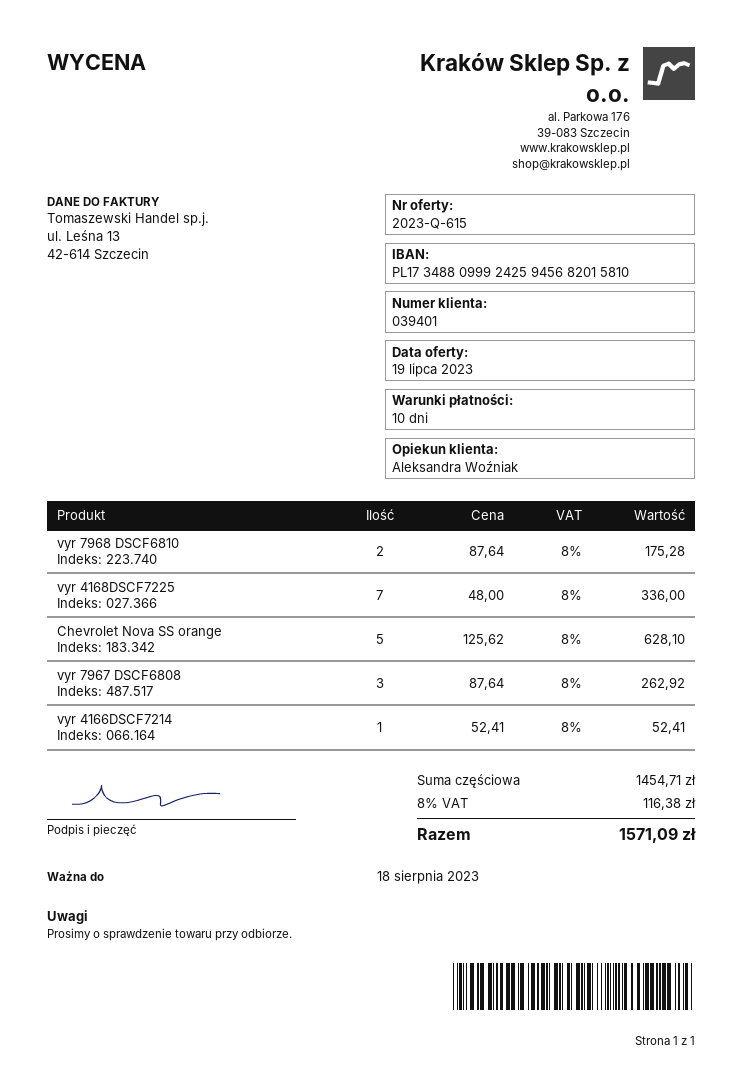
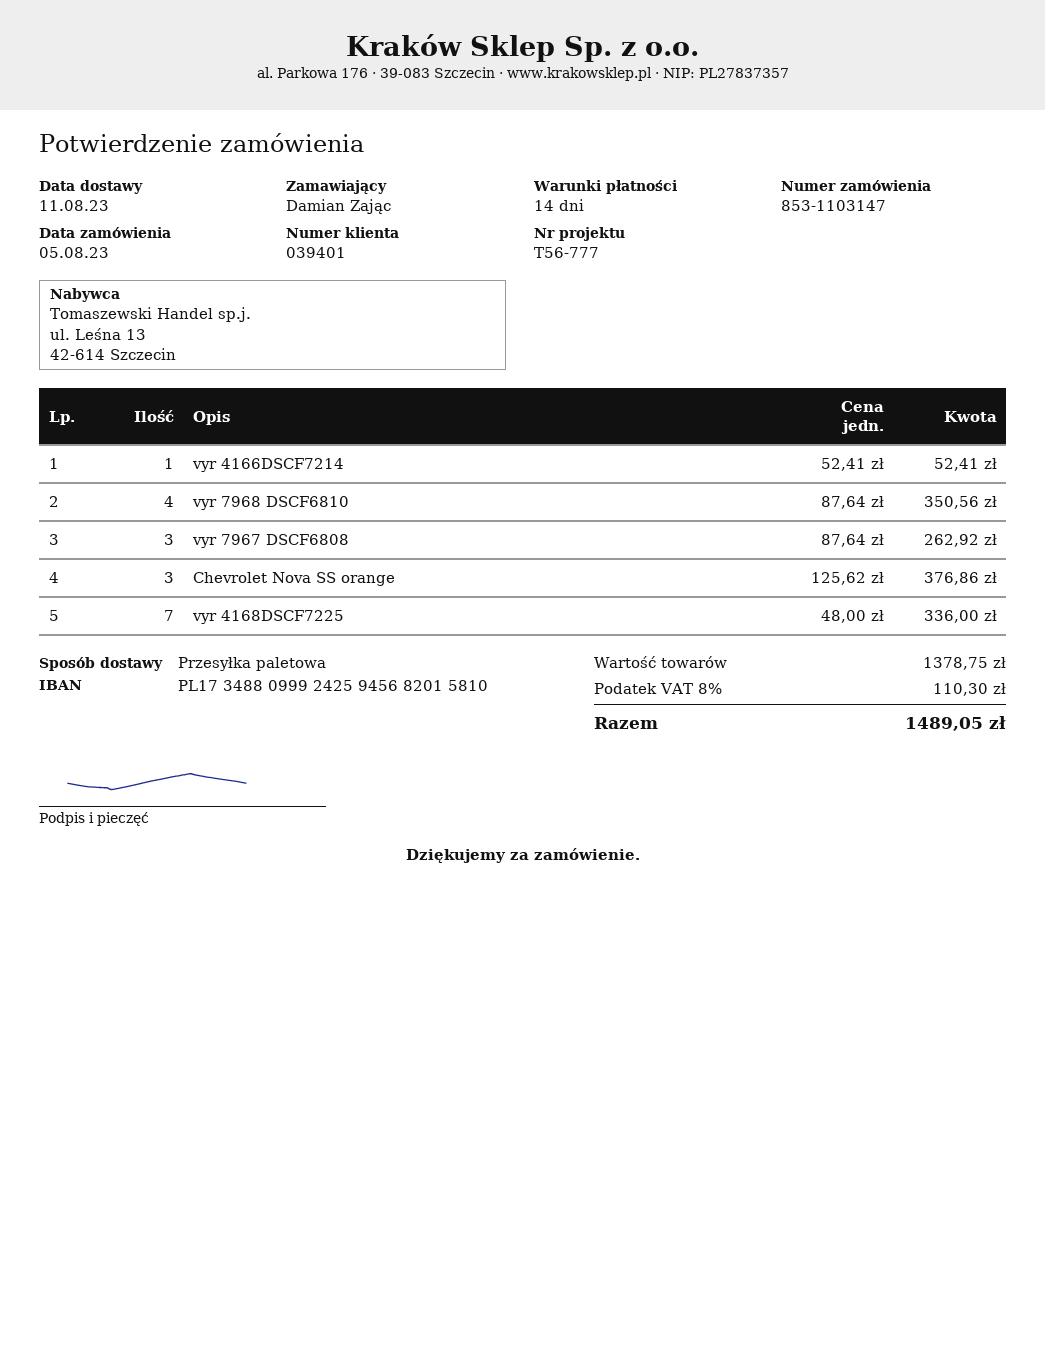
payment terms: 10 days -> 14 days
vyr 7968 DSCF6810: 2 x 87.64 = 175.28 -> 4 x 87.64 = 350.56
Chevrolet Nova SS orange: 5 x 125.62 = 628.10 -> 3 x 125.62 = 376.86
subtotal: 1454.71 -> 1378.75
tax: 8% = 116.38 -> 8% = 110.30
total: 1571.09 -> 1489.05

